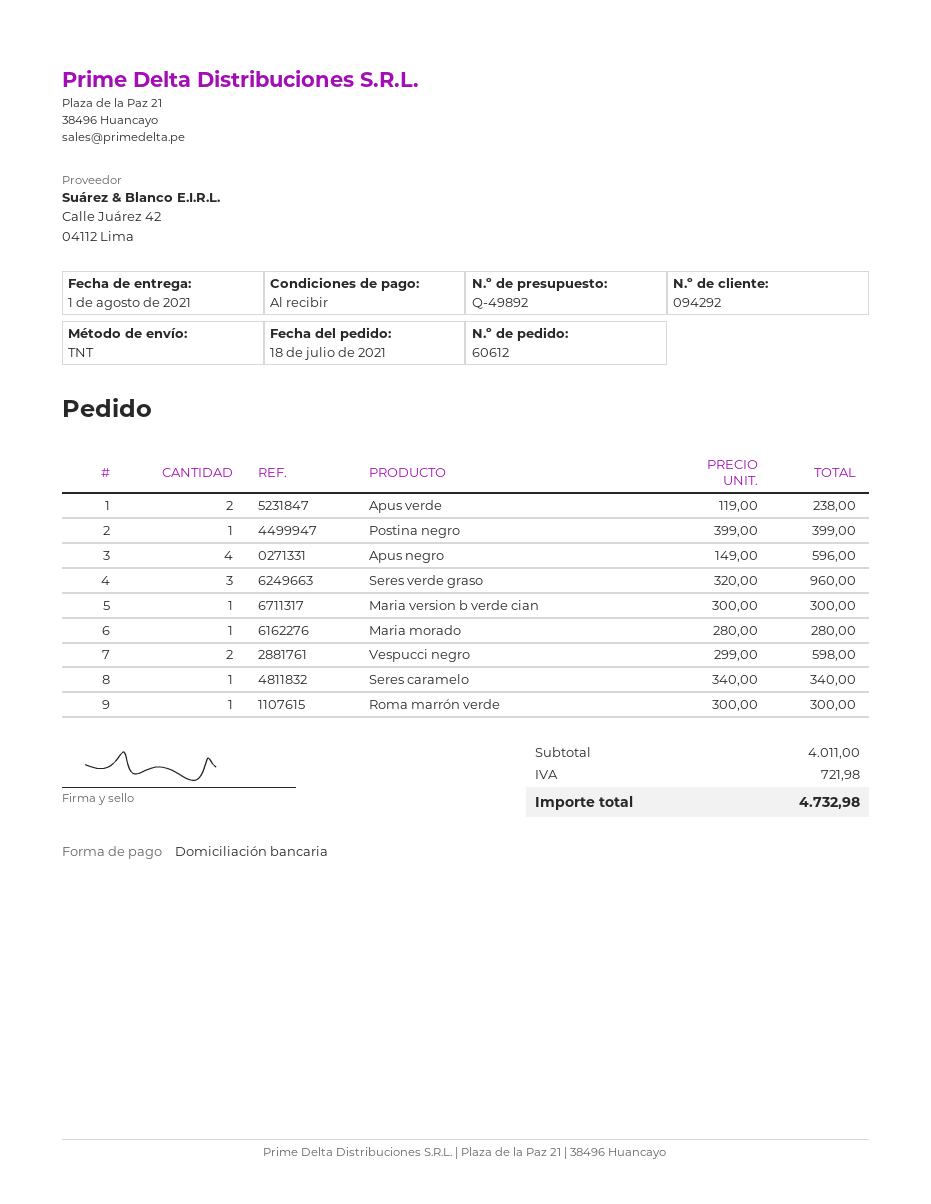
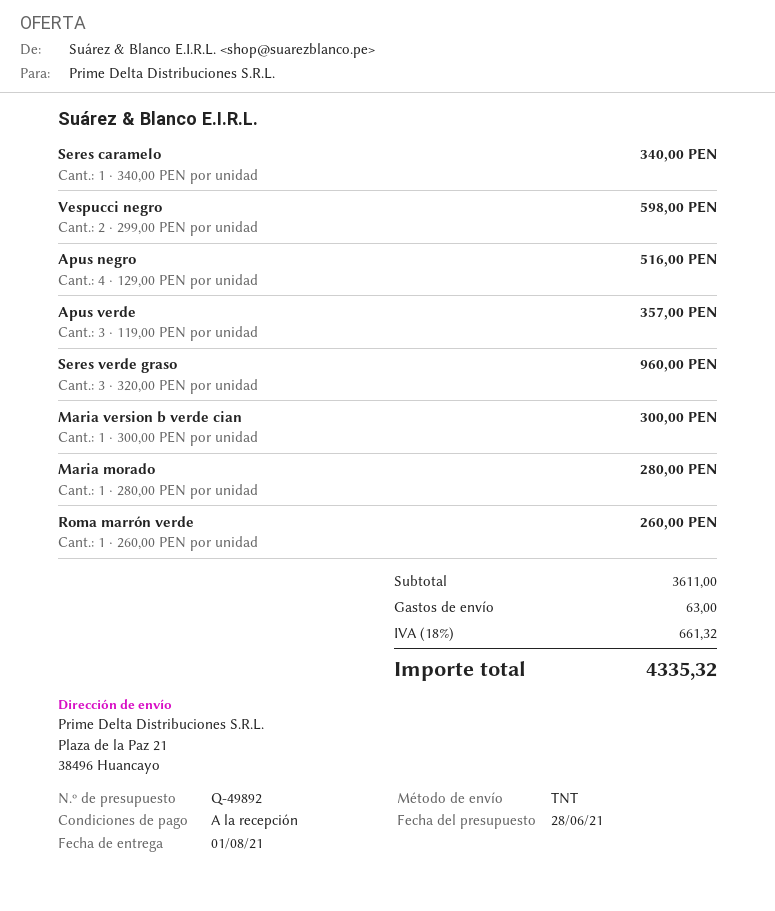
Apus verde: 2 x 119.00 = 238.00 -> 3 x 119.00 = 357.00
Postina negro: 1 x 399.00 = 399.00 -> none
Apus negro: 4 x 149.00 = 596.00 -> 4 x 129.00 = 516.00
Roma marrón verde: 1 x 300.00 = 300.00 -> 1 x 260.00 = 260.00
subtotal: 4011.00 -> 3611.00
shipping: none -> 63.00
tax: 721.98 -> 661.32
total: 4732.98 -> 4335.32

